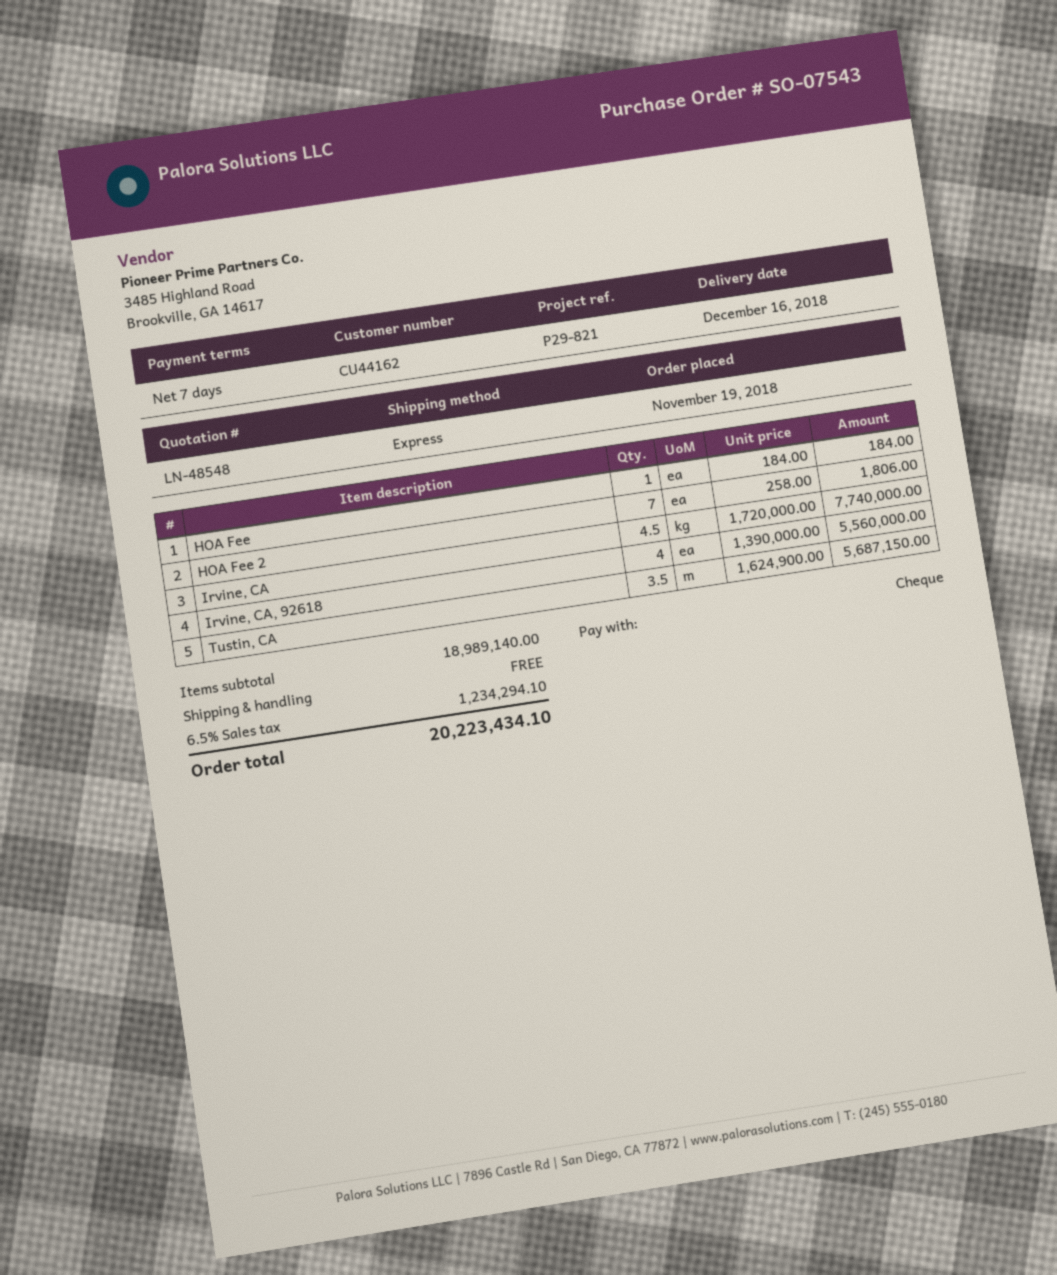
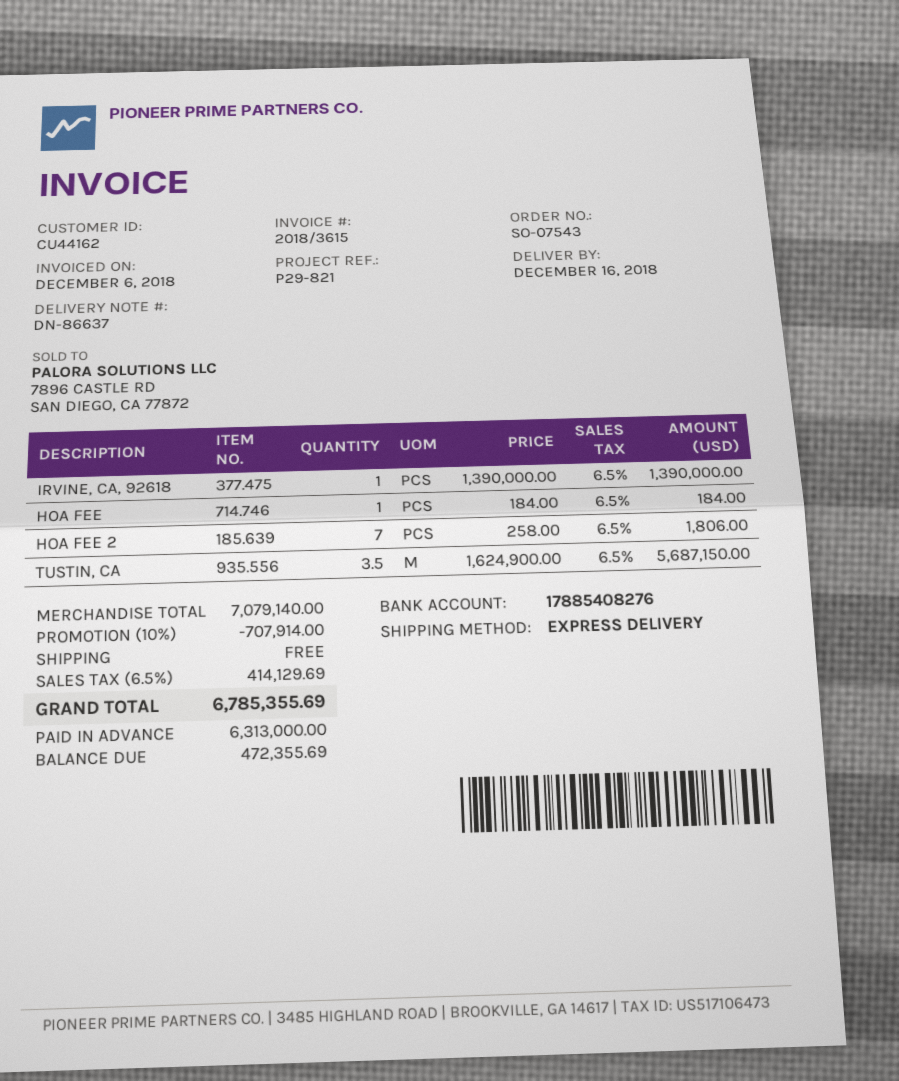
Irvine, CA: 4.5 x 1720000.00 = 7740000.00 -> none
Irvine, CA, 92618: 4 x 1390000.00 = 5560000.00 -> 1 x 1390000.00 = 1390000.00
subtotal: 18989140.00 -> 7079140.00
discount: none -> 10% = 707914.00
tax: 6.5% = 1234294.10 -> 6.5% = 414129.69
total: 20223434.10 -> 6785355.69

